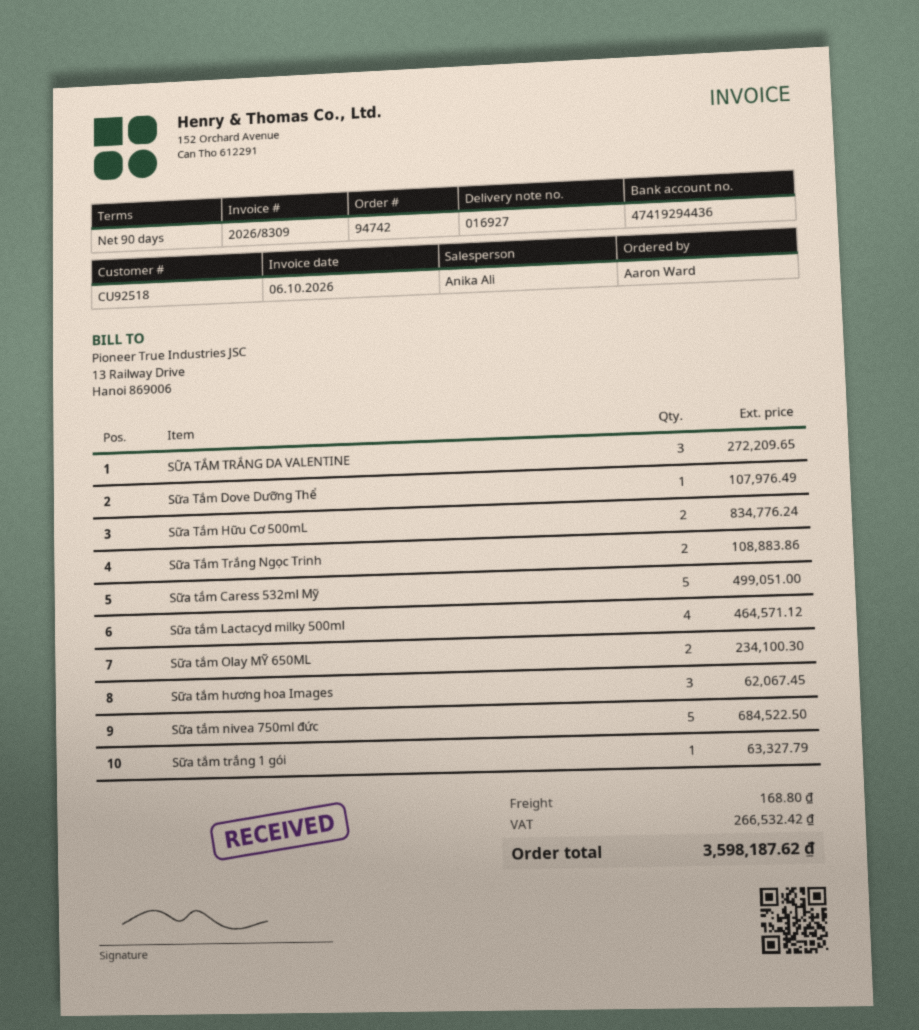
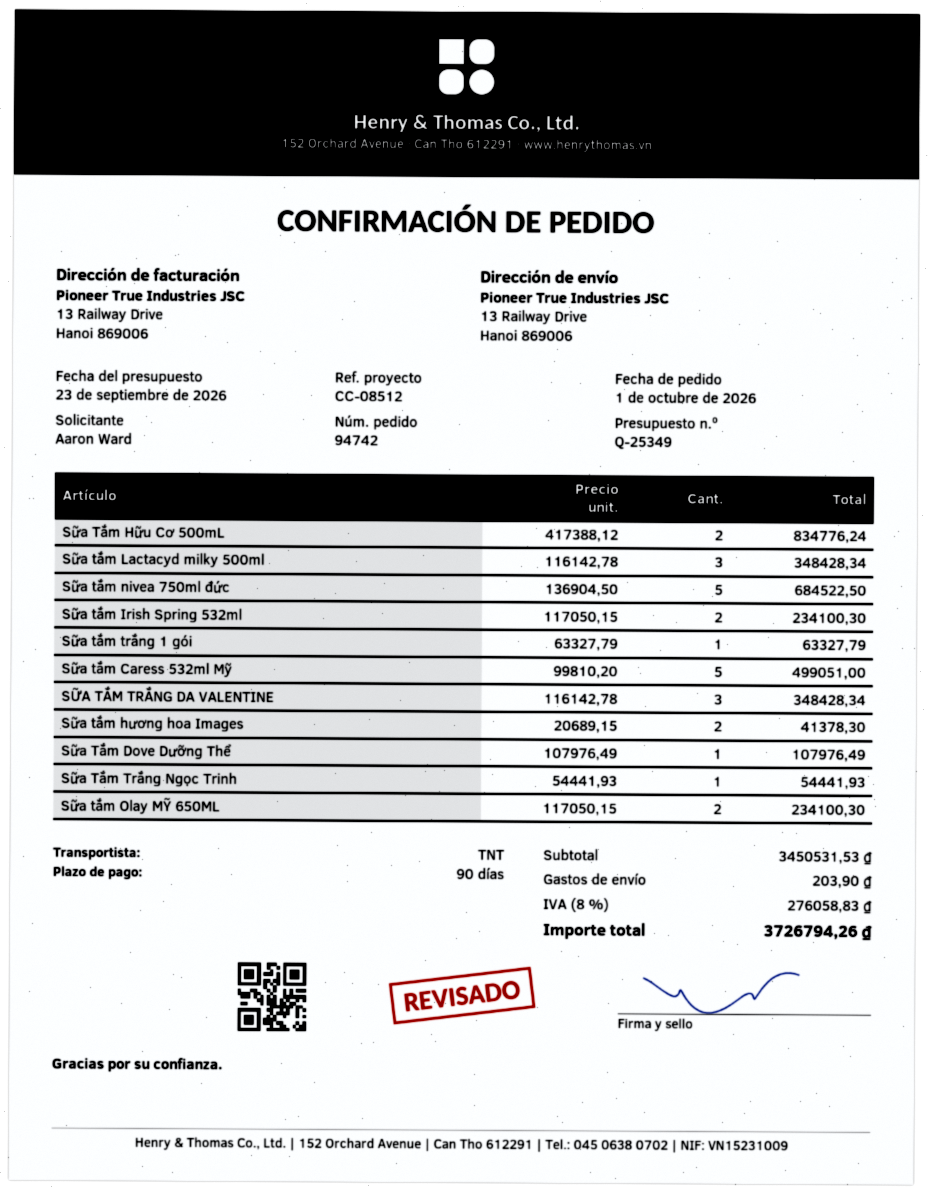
SỮA TẮM TRẮNG DA VALENTINE: 3 for 272209.65 -> 3 for 348428.34
Sữa Tắm Trắng Ngọc Trinh: 2 for 108883.86 -> 1 for 54441.93
Sữa tắm Lactacyd milky 500ml: 4 for 464571.12 -> 3 for 348428.34
Sữa tắm hương hoa Images: 3 for 62067.45 -> 2 for 41378.30
Sữa tắm Irish Spring 532ml: none -> 2 for 234100.30
shipping: 168.80 -> 203.90
tax: 266532.42 -> 276058.83
total: 3598187.62 -> 3726794.26

